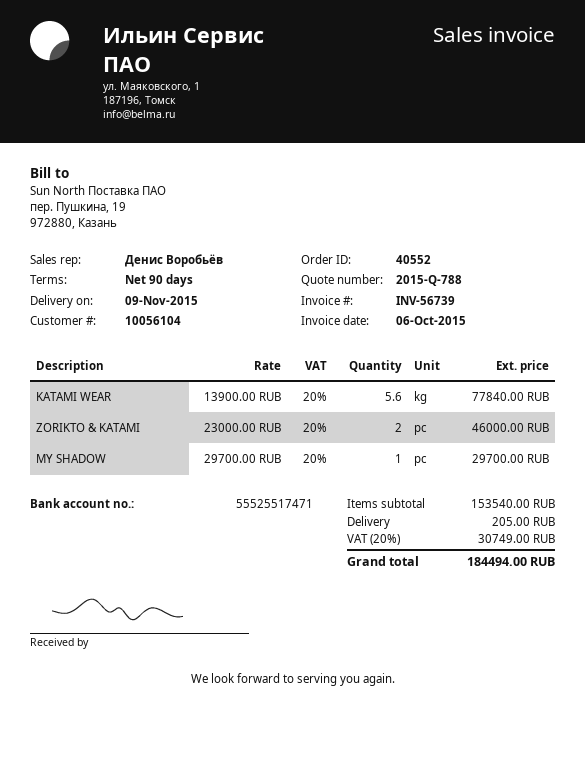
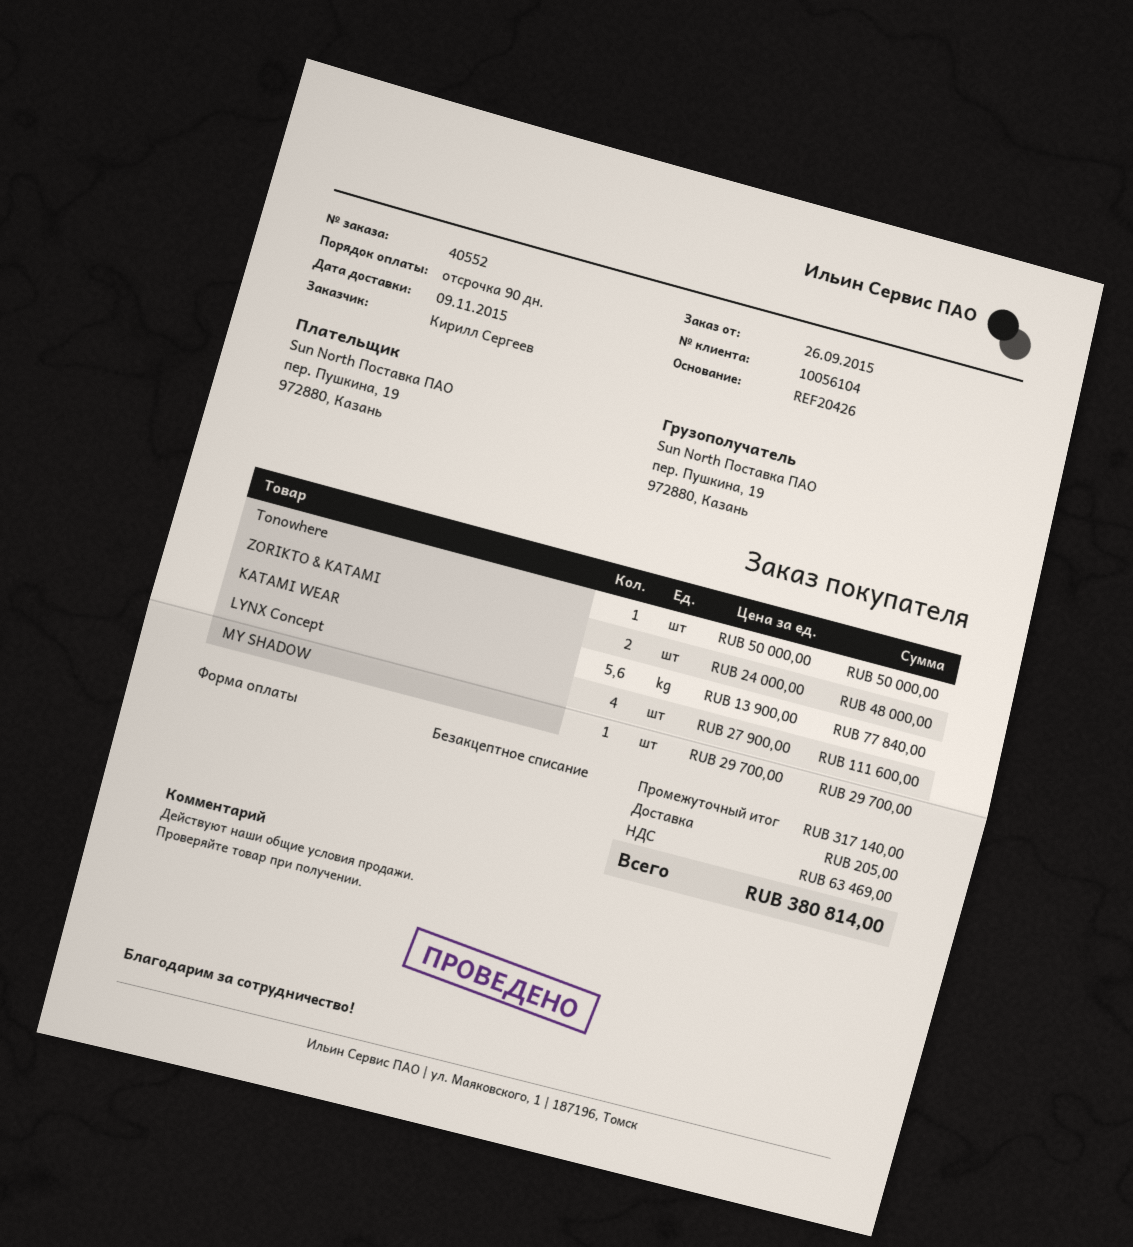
ZORIKTO & KATAMI: 2 x 23000.00 = 46000.00 -> 2 x 24000.00 = 48000.00
Tonowhere: none -> 1 x 50000.00 = 50000.00
LYNX Concept: none -> 4 x 27900.00 = 111600.00
subtotal: 153540.00 -> 317140.00
tax: 30749.00 -> 63469.00
total: 184494.00 -> 380814.00

